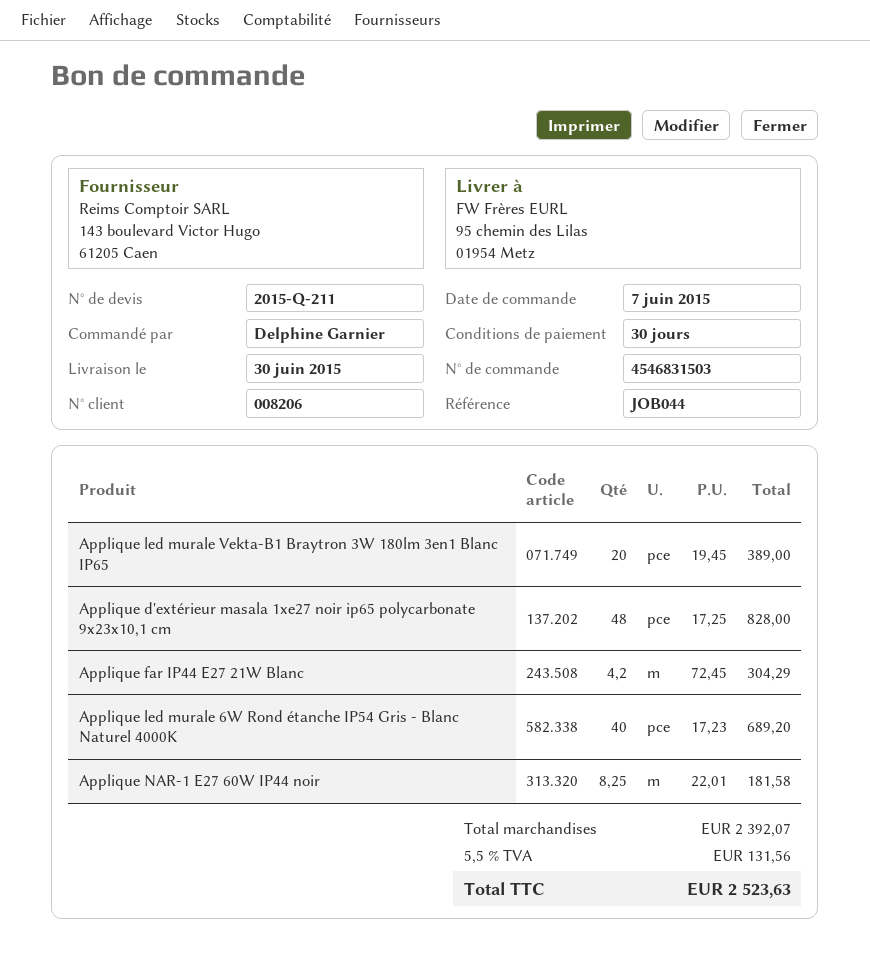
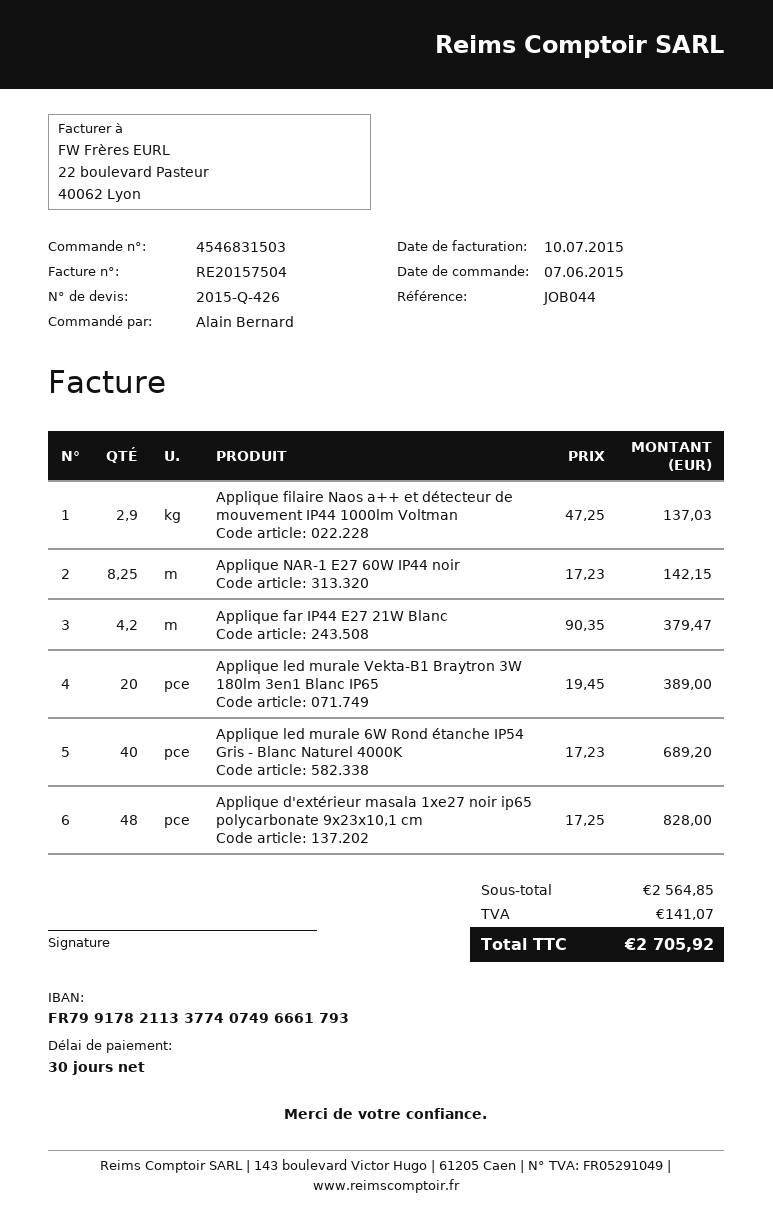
quote number: 2015-Q-211 -> 2015-Q-426
ordered by: Delphine Garnier -> Alain Bernard
Applique far IP44 E27 21W Blanc: 4.2 x 72.45 = 304.29 -> 4.2 x 90.35 = 379.47
Applique NAR-1 E27 60W IP44 noir: 8.25 x 22.01 = 181.58 -> 8.25 x 17.23 = 142.15
Applique filaire Naos a++ et détecteur de mouvement IP44 1000lm Voltman: none -> 2.9 x 47.25 = 137.03
subtotal: 2392.07 -> 2564.85
tax: 131.56 -> 141.07
total: 2523.63 -> 2705.92

